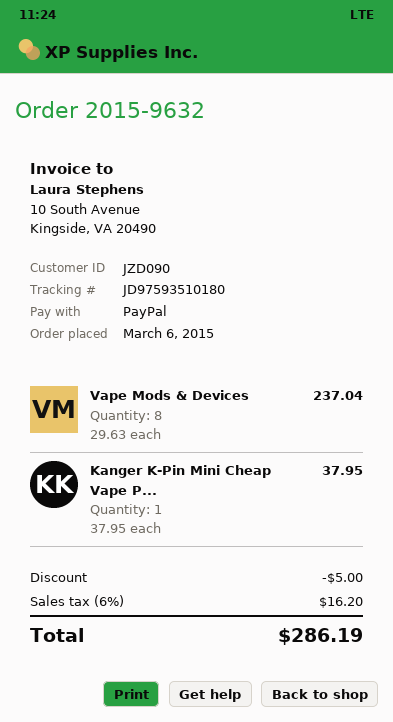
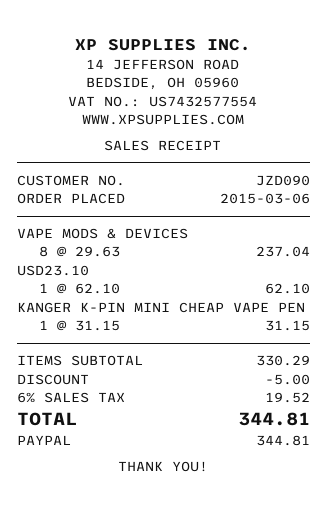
Kanger K-Pin Mini Cheap Vape P...: 1 x 37.95 = 37.95 -> 1 x 31.15 = 31.15
USD23.10: none -> 1 x 62.10 = 62.10
tax: 6% = 16.20 -> 6% = 19.52
total: 286.19 -> 344.81

